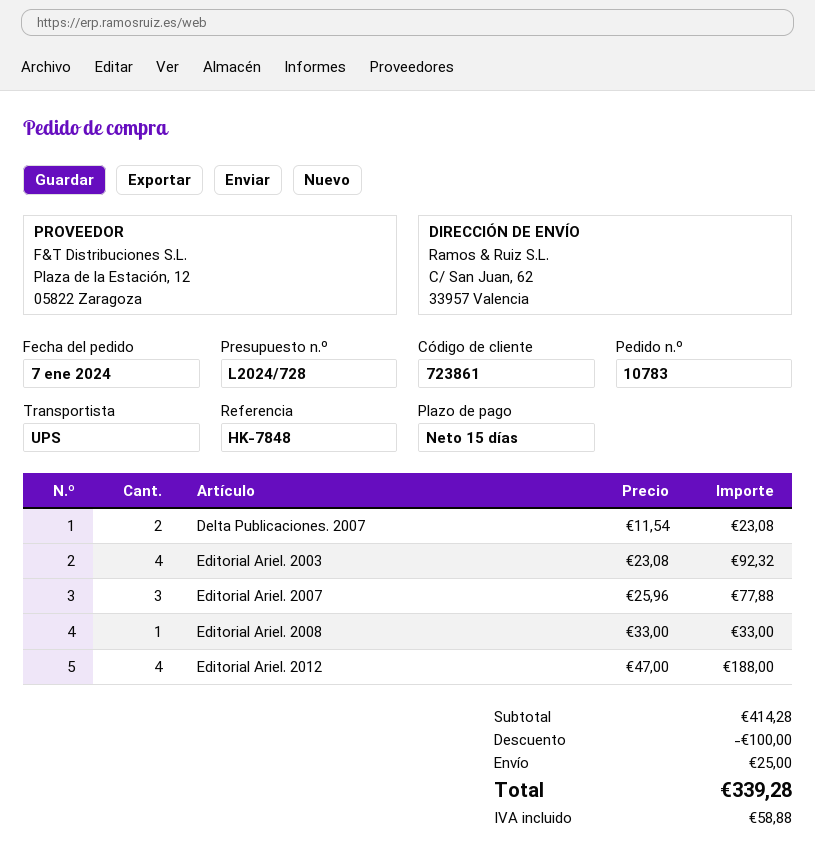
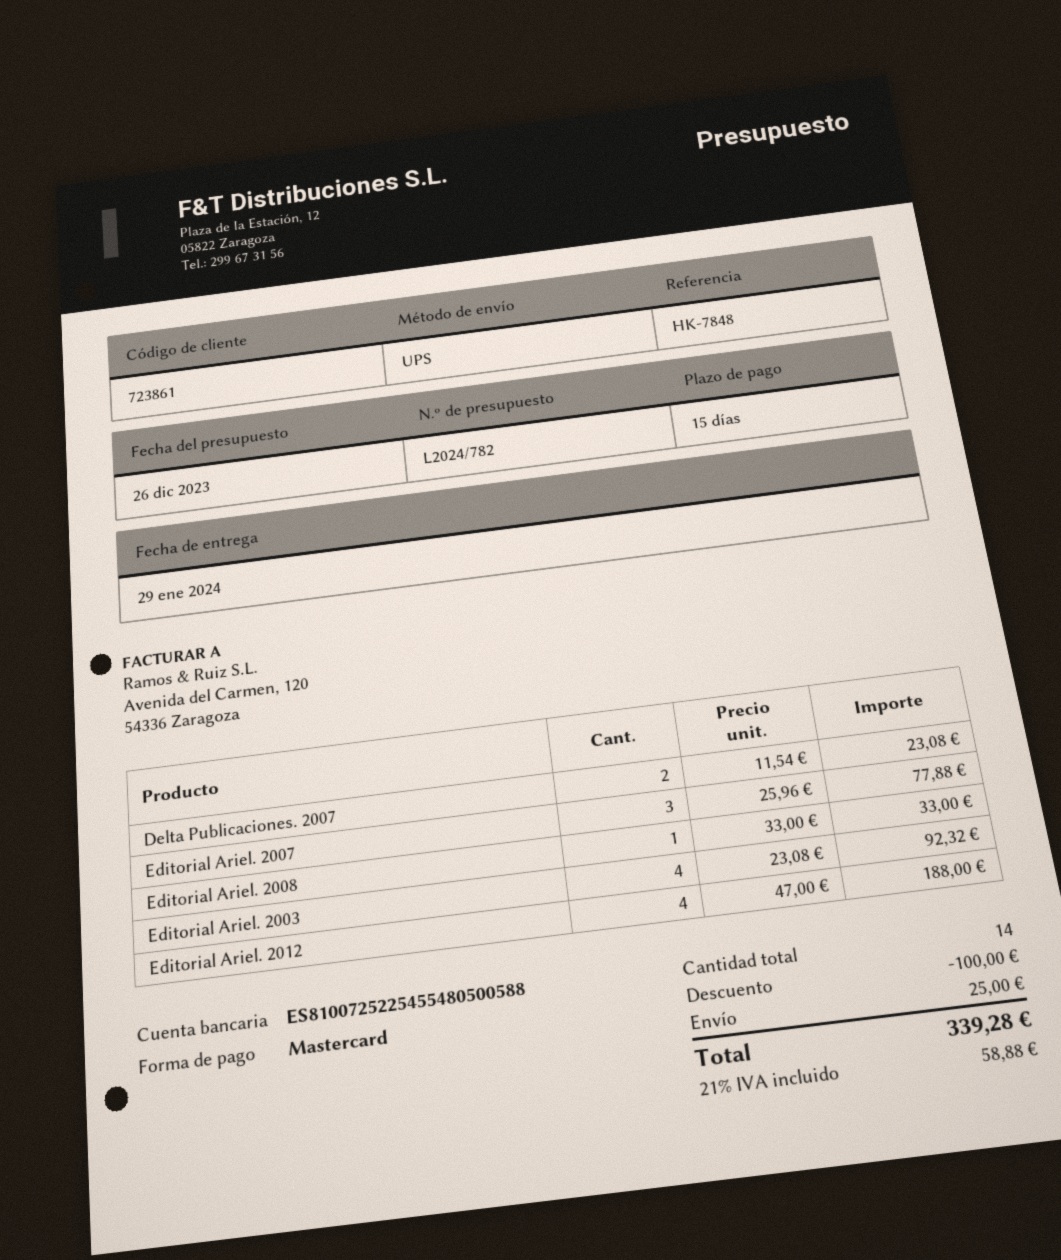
quote number: L2024/728 -> L2024/782

